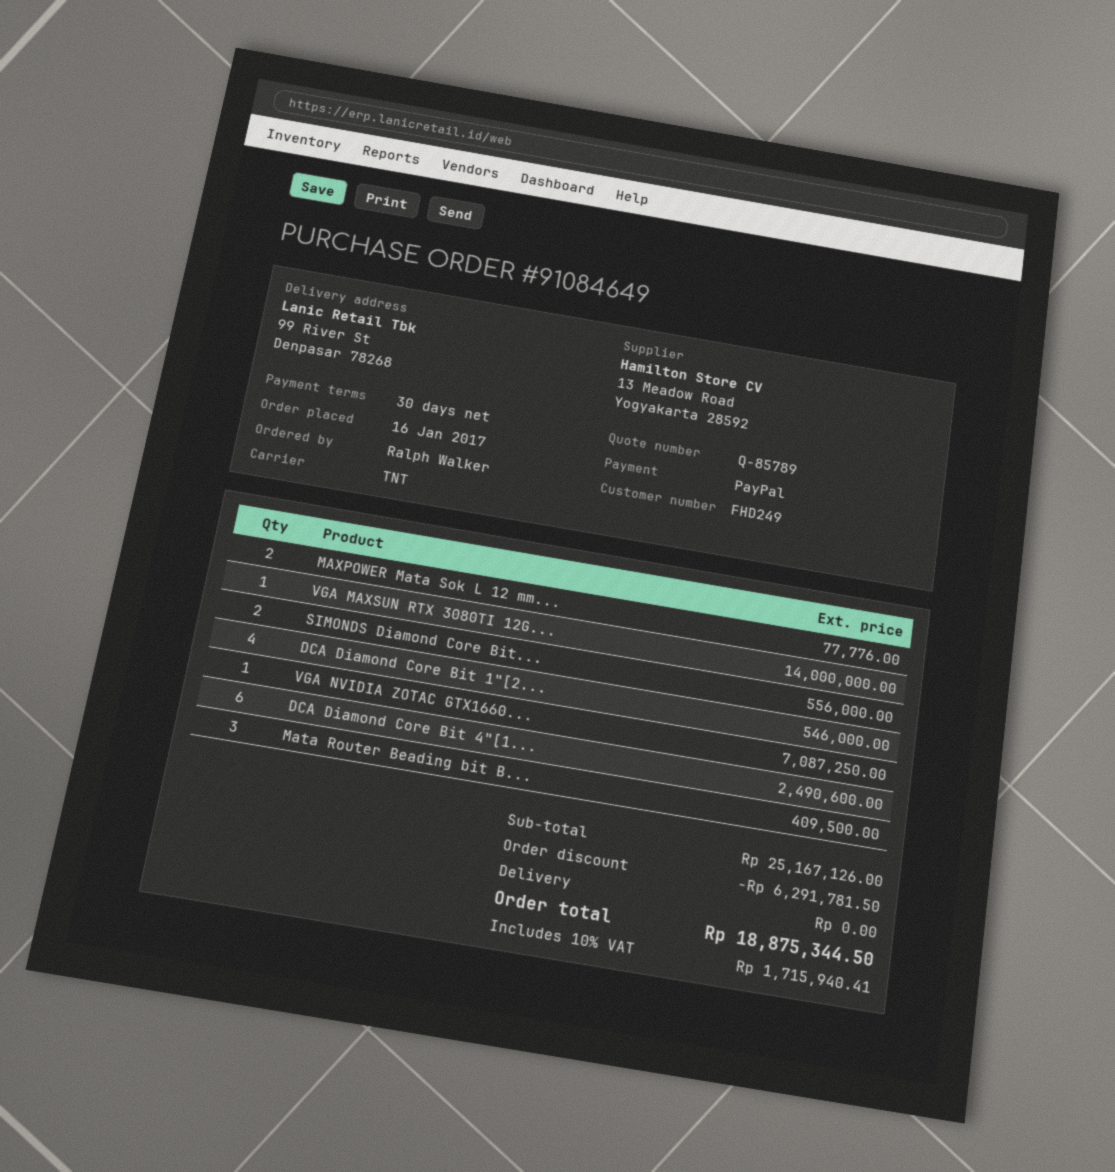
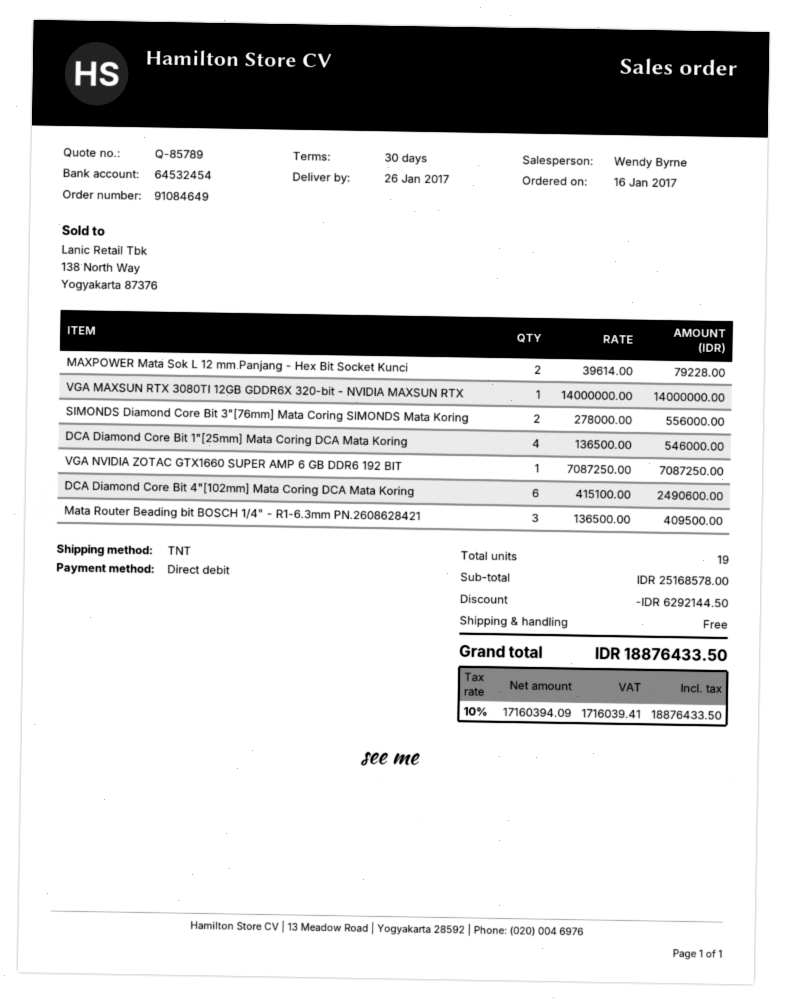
payment method: PayPal -> direct debit
MAXPOWER Mata Sok L 12 mm...: 2 for 77776.00 -> 2 for 79228.00
subtotal: 25167126.00 -> 25168578.00
discount: 6291781.50 -> 6292144.50
tax: 10% = 1715940.41 -> 10% = 1716039.41
total: 18875344.50 -> 18876433.50

